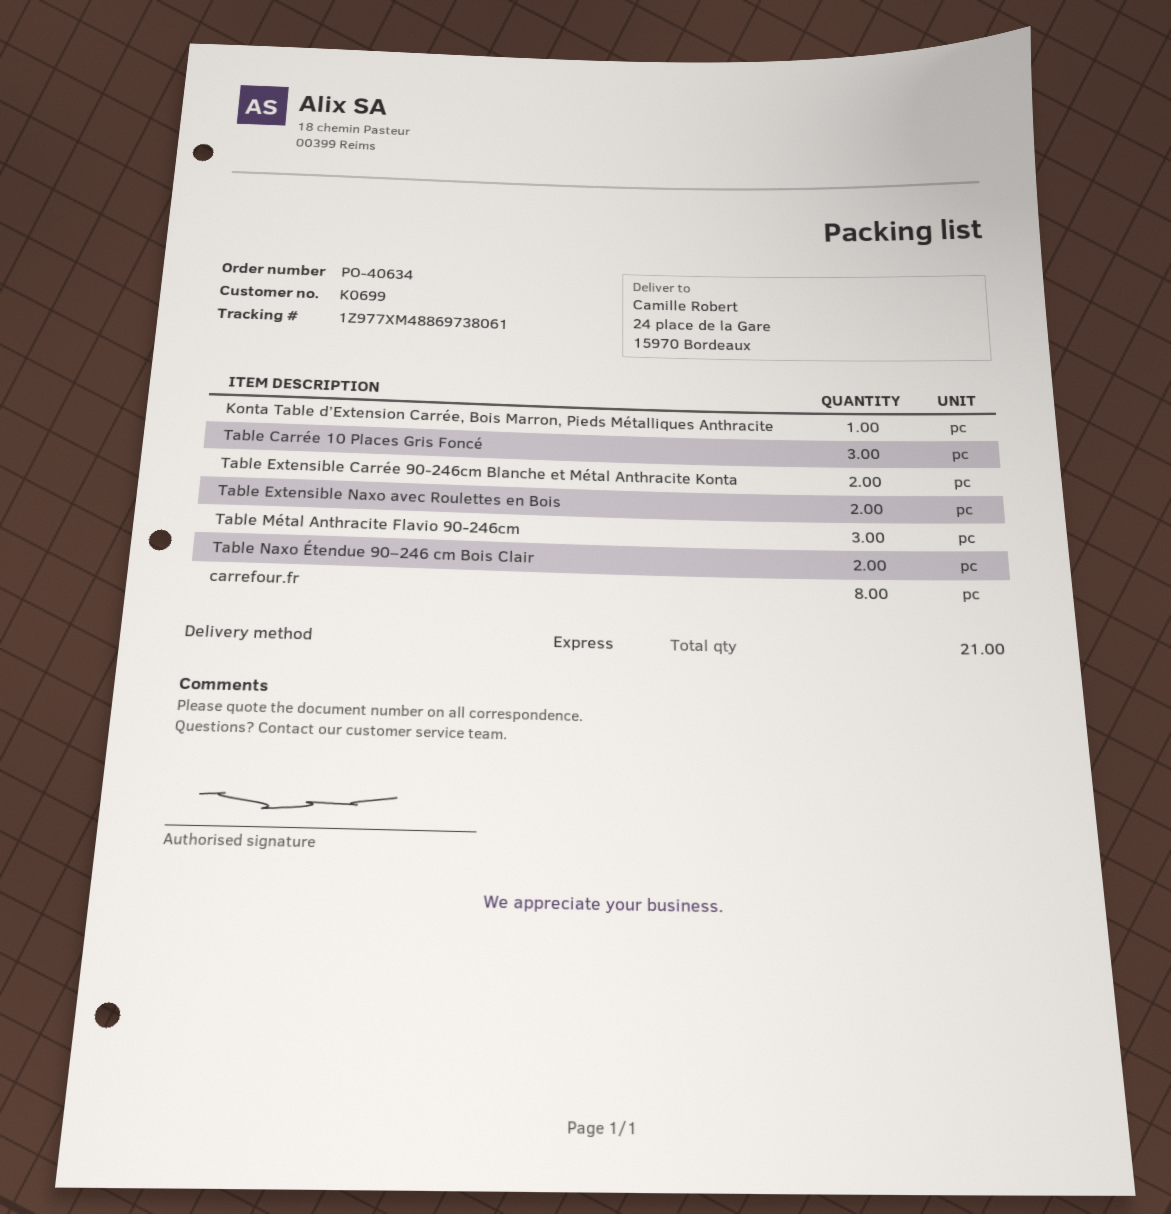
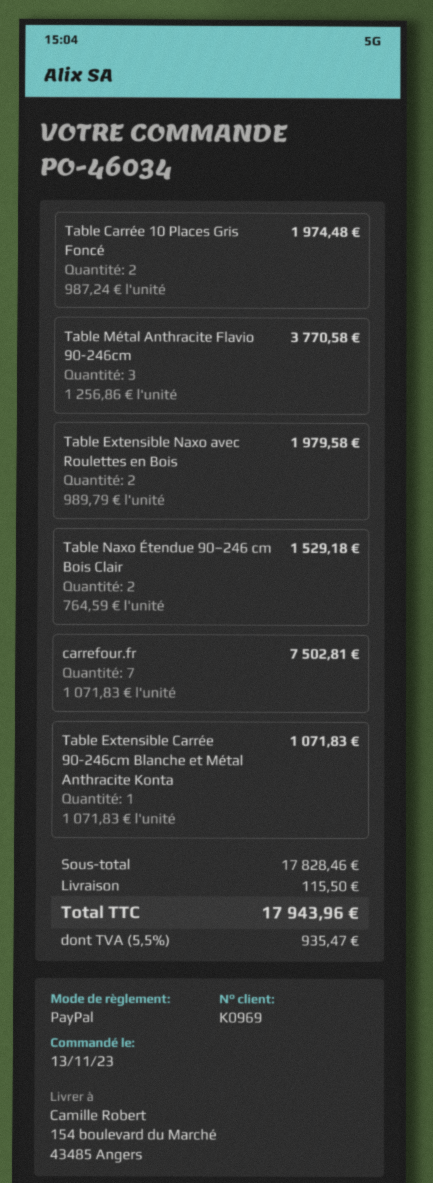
order number: PO-40634 -> PO-46034
customer number: K0699 -> K0969
ship to: 24 place de la Gare, 15970 Bordeaux -> 154 boulevard du Marché, 43485 Angers
Konta Table d’Extension Carrée, Bois Marron, Pieds Métalliques Anthracite: 1 -> none
Table Carrée 10 Places Gris Foncé: 3 -> 2
Table Extensible Carrée 90-246cm Blanche et Métal Anthracite Konta: 2 -> 1
carrefour.fr: 8 -> 7

